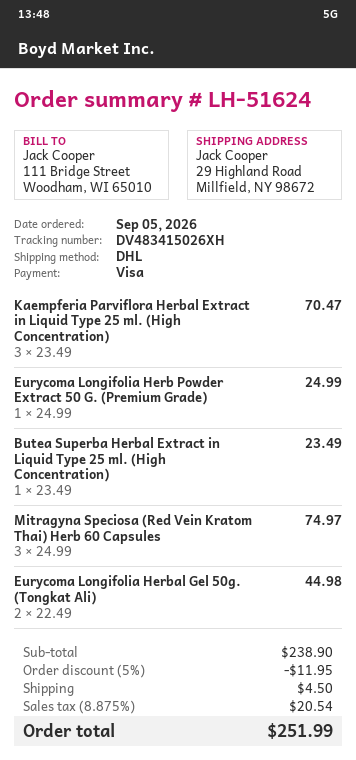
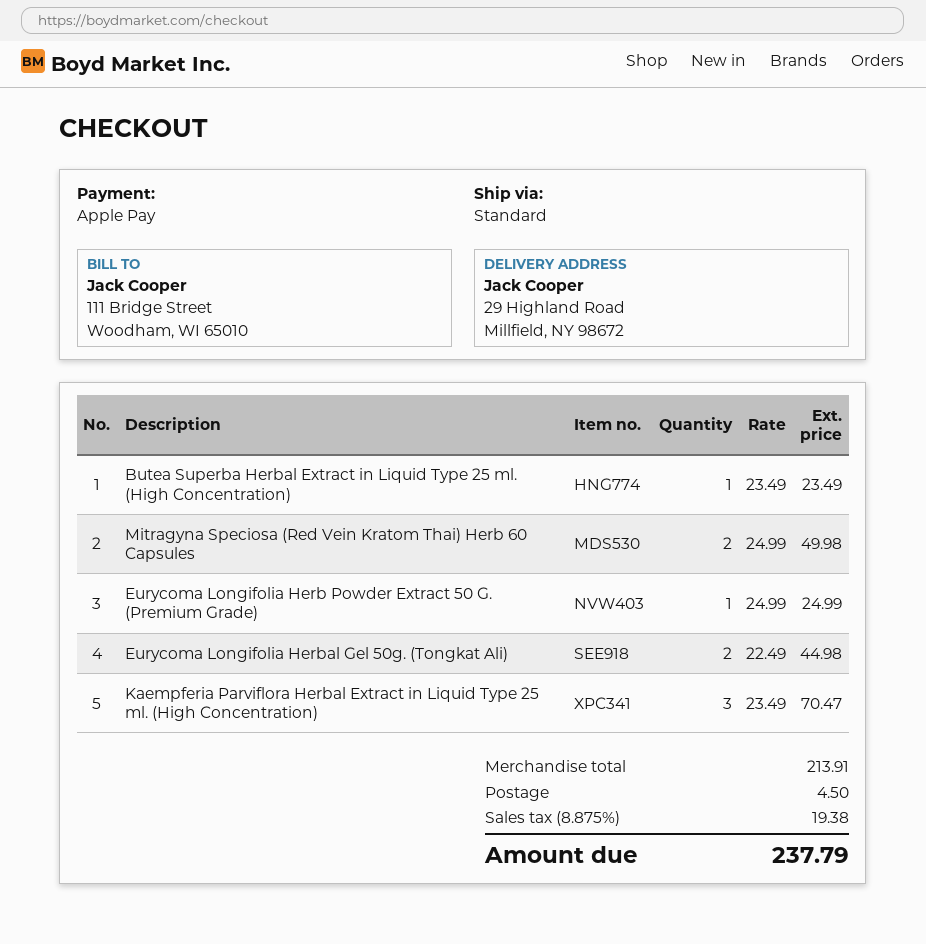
payment method: Visa -> Apple Pay
shipping method: DHL -> standard
Mitragyna Speciosa (Red Vein Kratom Thai) Herb 60 Capsules: 3 x 24.99 = 74.97 -> 2 x 24.99 = 49.98
subtotal: 238.90 -> 213.91
discount: 5% = 11.95 -> none
tax: 8.875% = 20.54 -> 8.875% = 19.38
total: 251.99 -> 237.79

